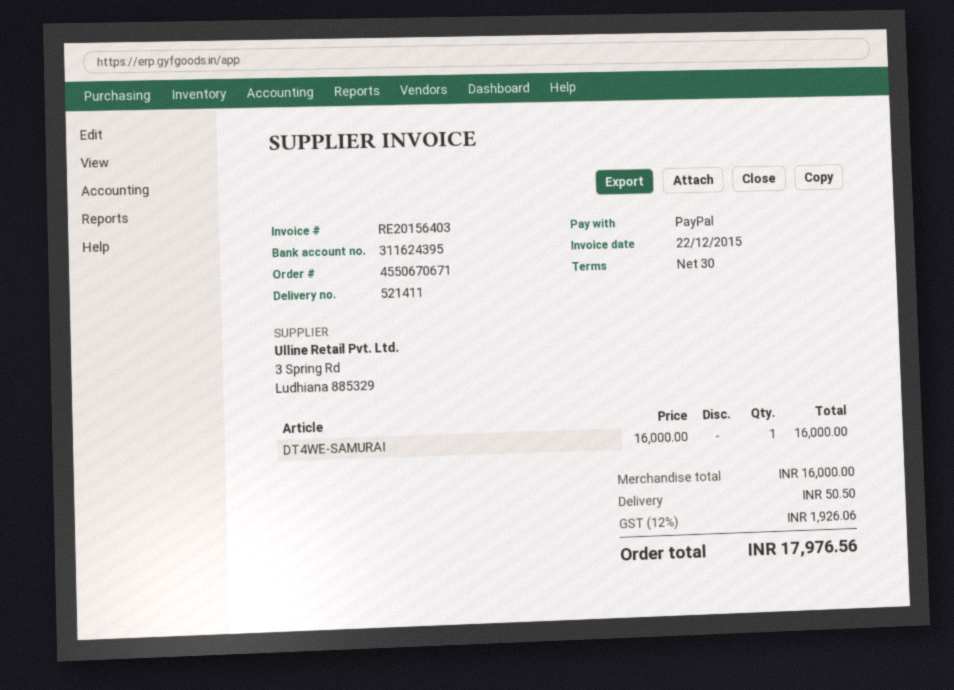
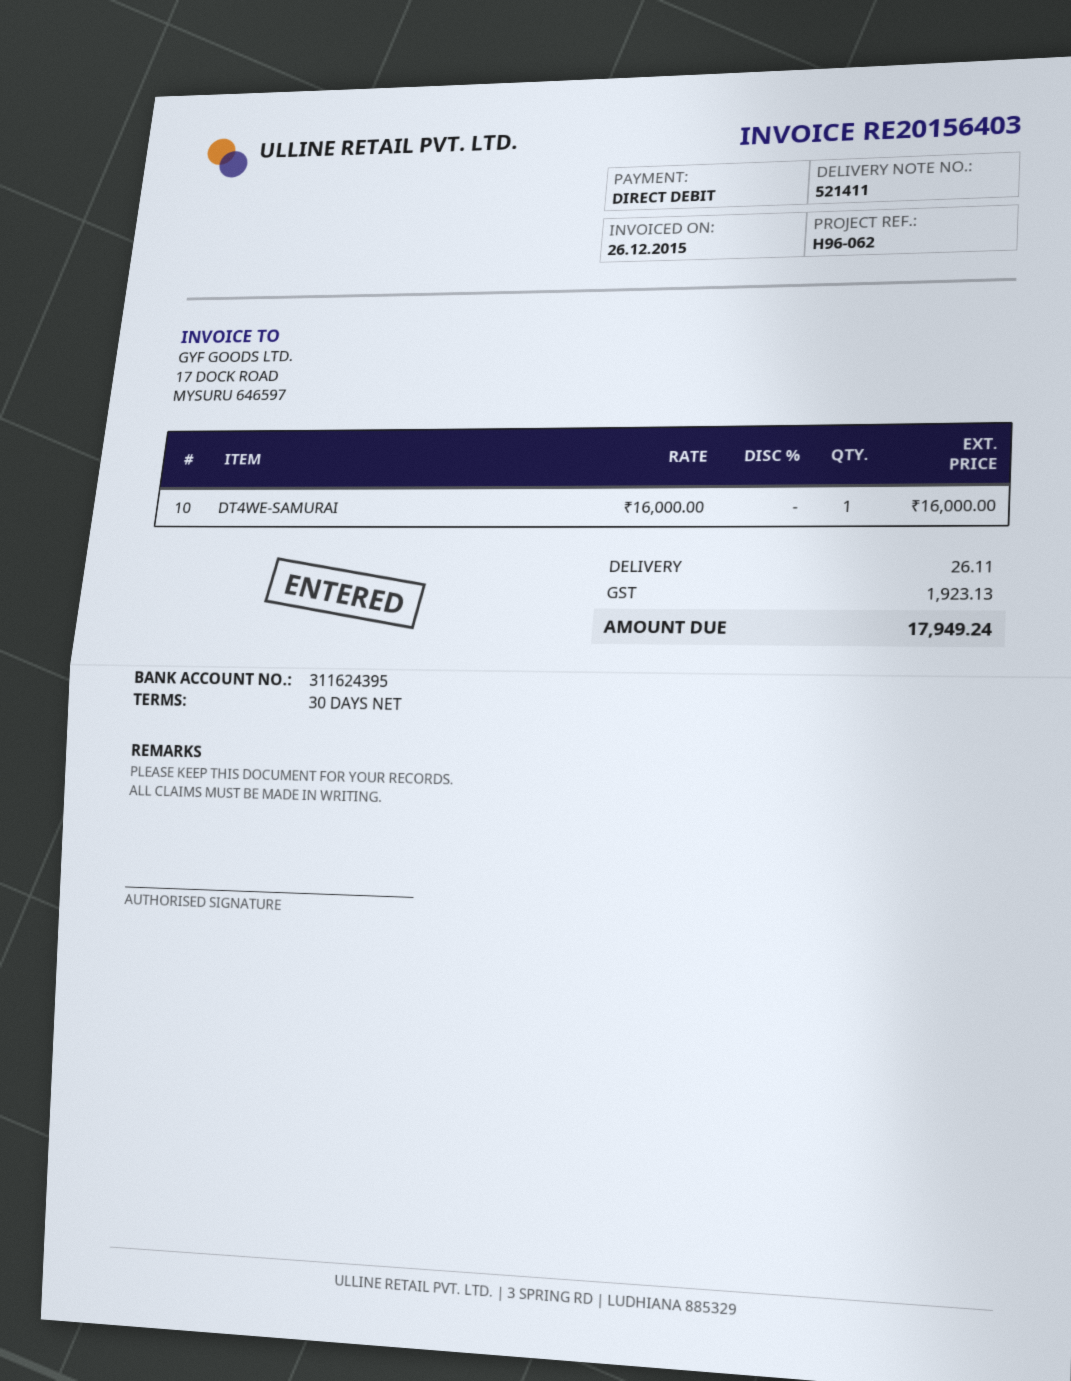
invoice date: 2015-12-22 -> 2015-12-26
payment method: PayPal -> direct debit
shipping: 50.50 -> 26.11
tax: 1926.06 -> 1923.13
total: 17976.56 -> 17949.24

